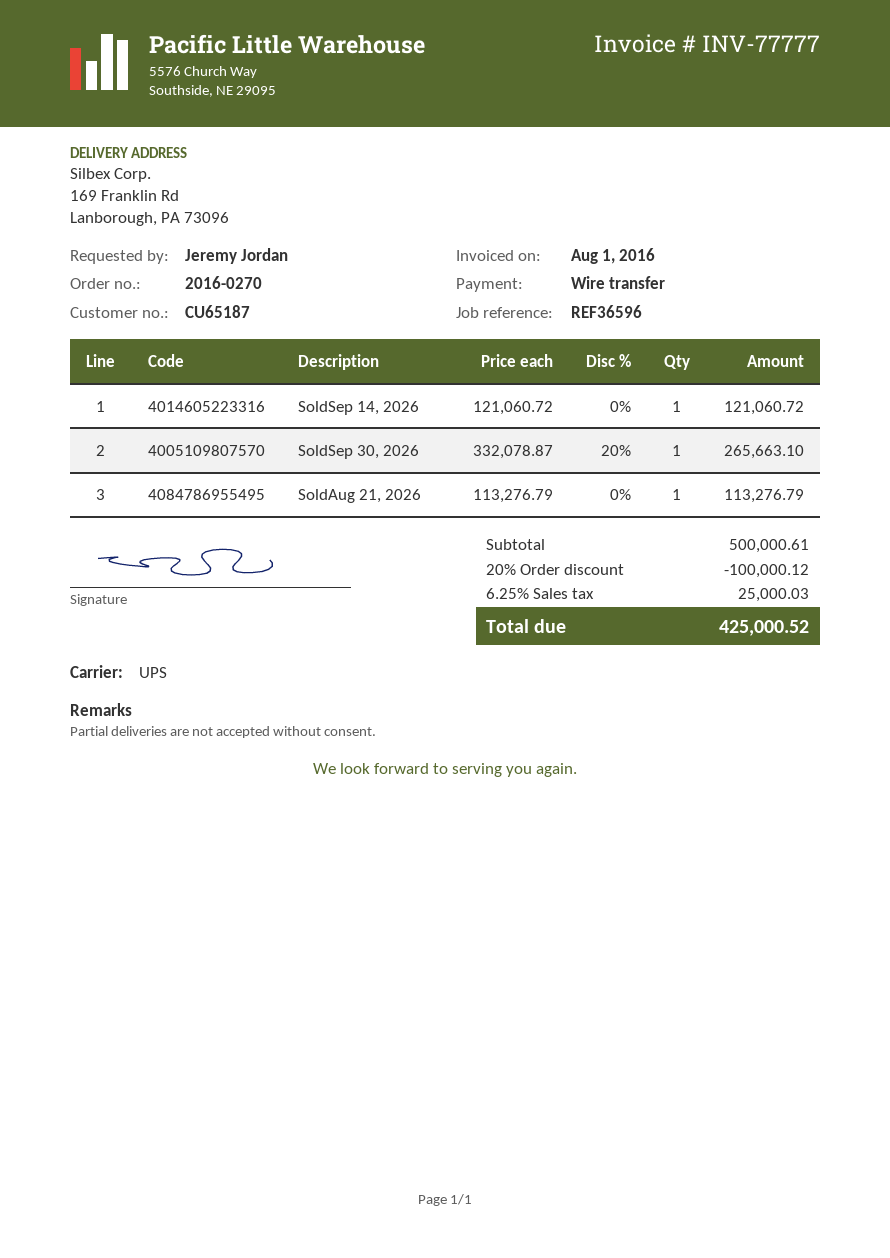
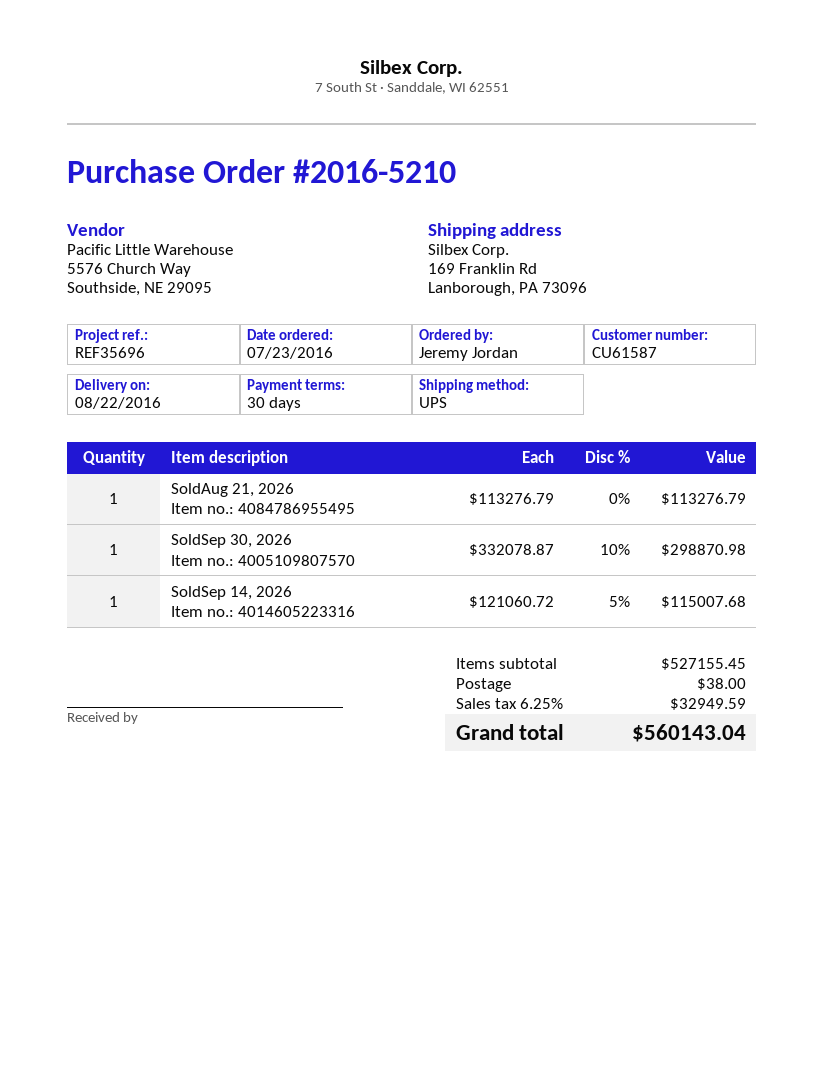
order number: 2016-0270 -> 2016-5210
customer number: CU65187 -> CU61587
reference: REF36596 -> REF35696
SoldSep 14, 2026: 1 x 121060.72 = 121060.72 -> 1 x 121060.72 - 5% = 115007.68
SoldSep 30, 2026: 1 x 332078.87 - 20% = 265663.10 -> 1 x 332078.87 - 10% = 298870.98
subtotal: 500000.61 -> 527155.45
discount: 20% = 100000.12 -> none
shipping: none -> 38.00
tax: 6.25% = 25000.03 -> 6.25% = 32949.59
total: 425000.52 -> 560143.04

